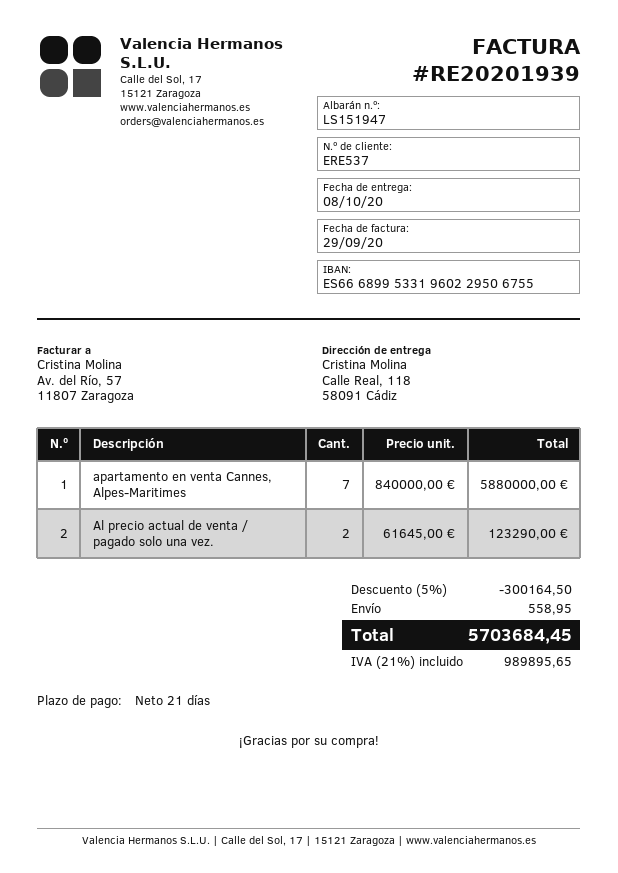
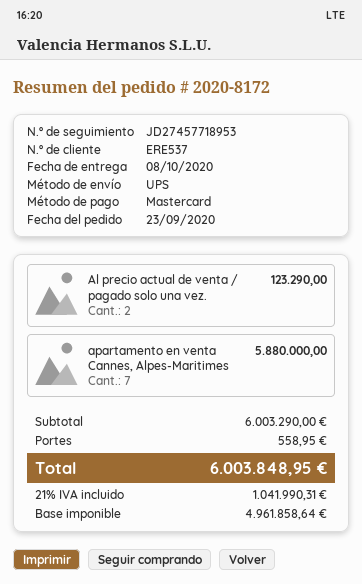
discount: 5% = 300164.50 -> none
tax: 21% = 989895.65 -> 21% = 1041990.31
total: 5703684.45 -> 6003848.95

